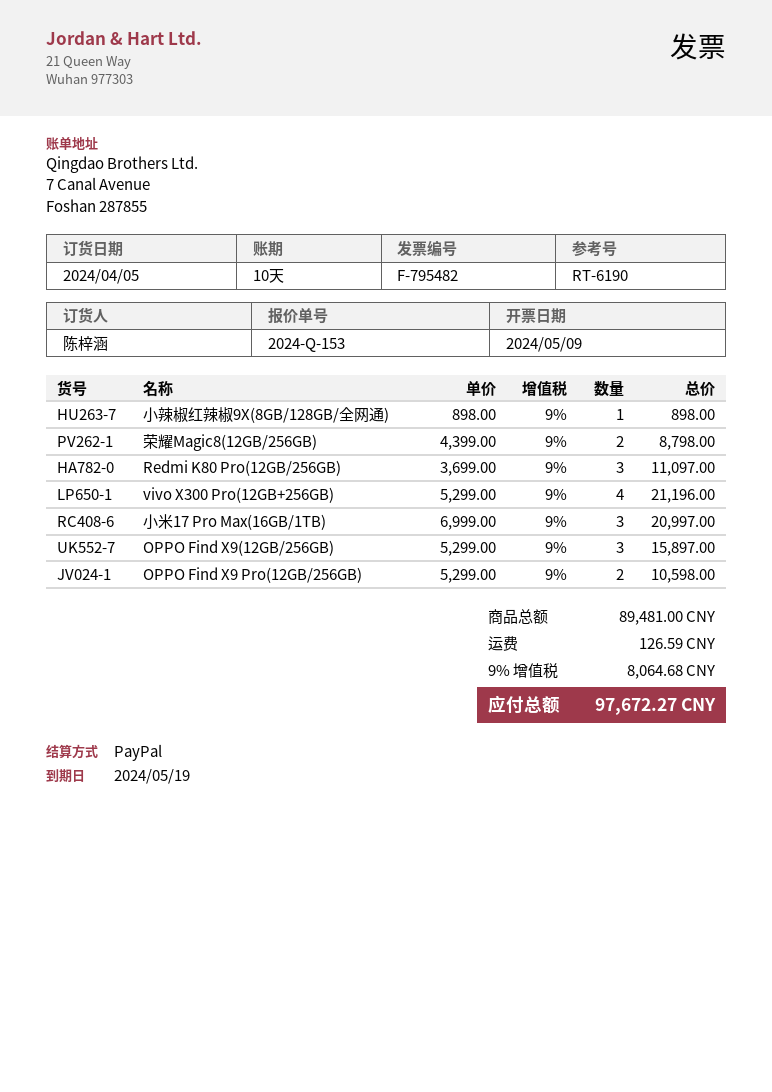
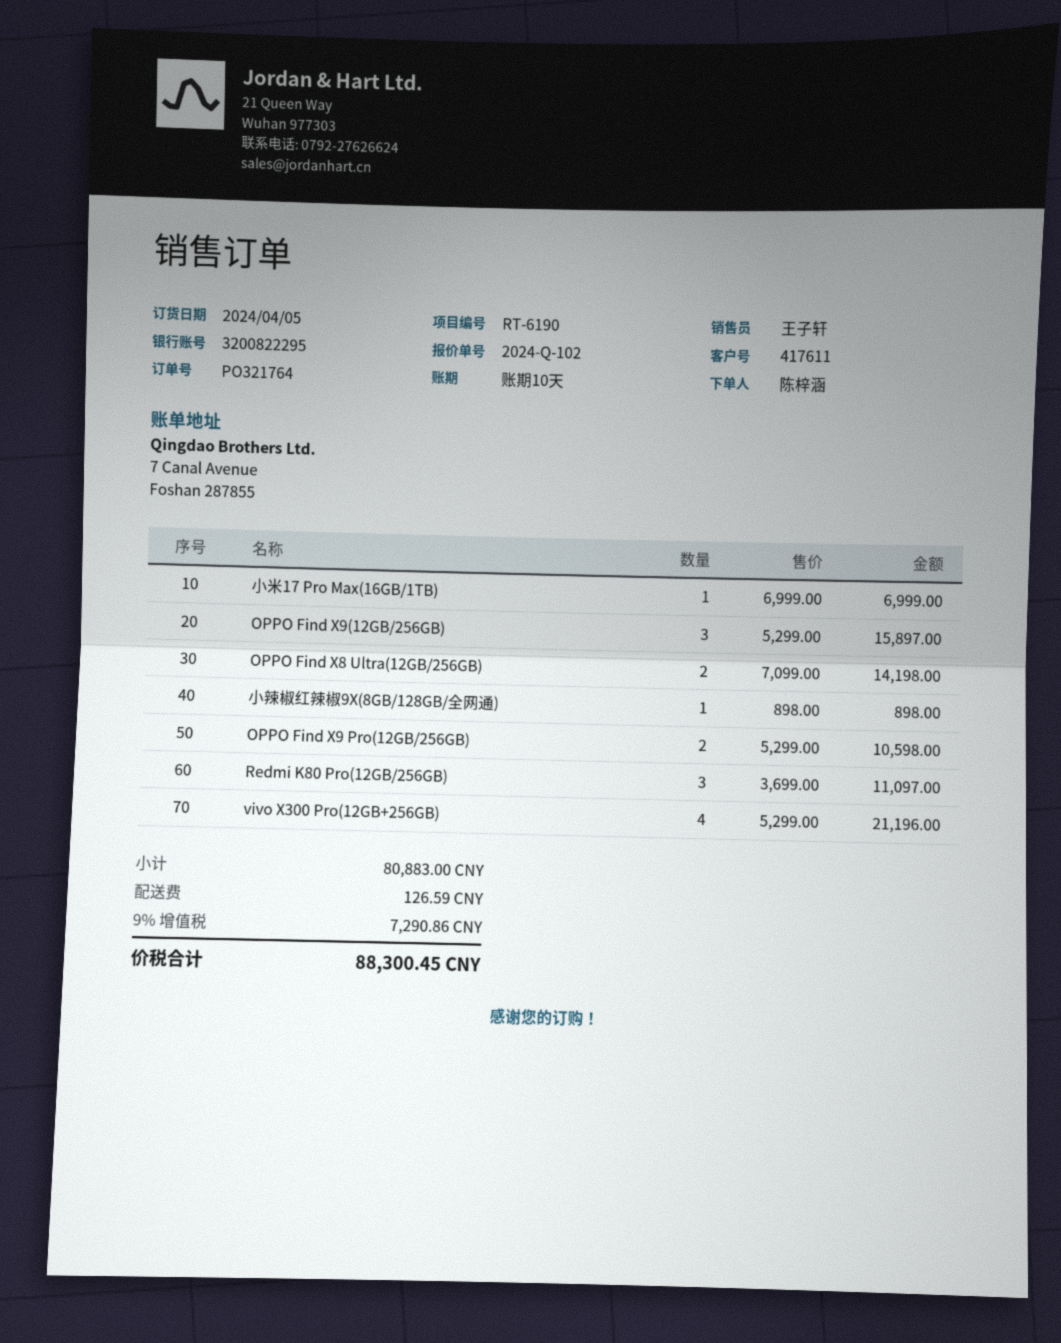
quote number: 2024-Q-153 -> 2024-Q-102
荣耀Magic8(12GB/256GB): 2 x 4399.00 = 8798.00 -> none
小米17 Pro Max(16GB/1TB): 3 x 6999.00 = 20997.00 -> 1 x 6999.00 = 6999.00
OPPO Find X8 Ultra(12GB/256GB): none -> 2 x 7099.00 = 14198.00
subtotal: 89481.00 -> 80883.00
tax: 9% = 8064.68 -> 9% = 7290.86
total: 97672.27 -> 88300.45

